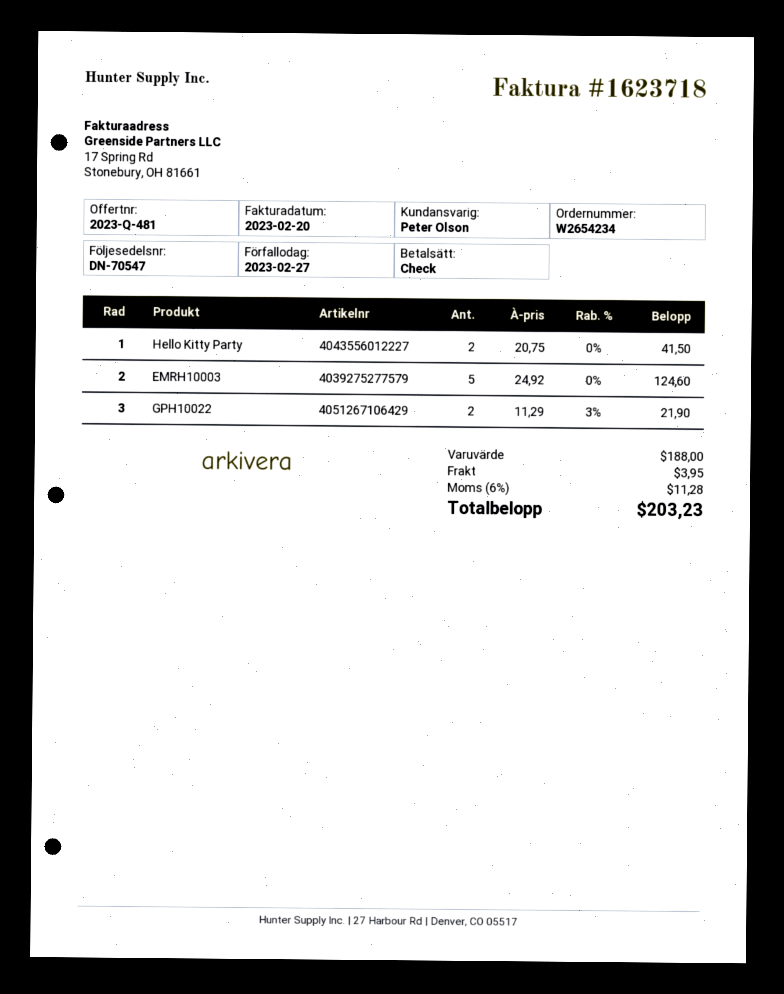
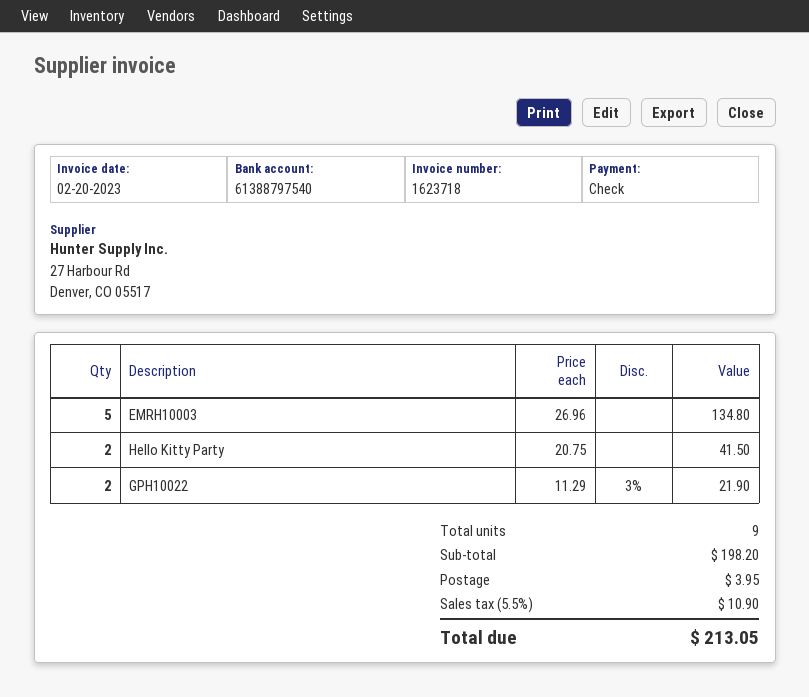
EMRH10003: 5 x 24.92 = 124.60 -> 5 x 26.96 = 134.80
subtotal: 188.00 -> 198.20
tax: 6% = 11.28 -> 5.5% = 10.90
total: 203.23 -> 213.05

